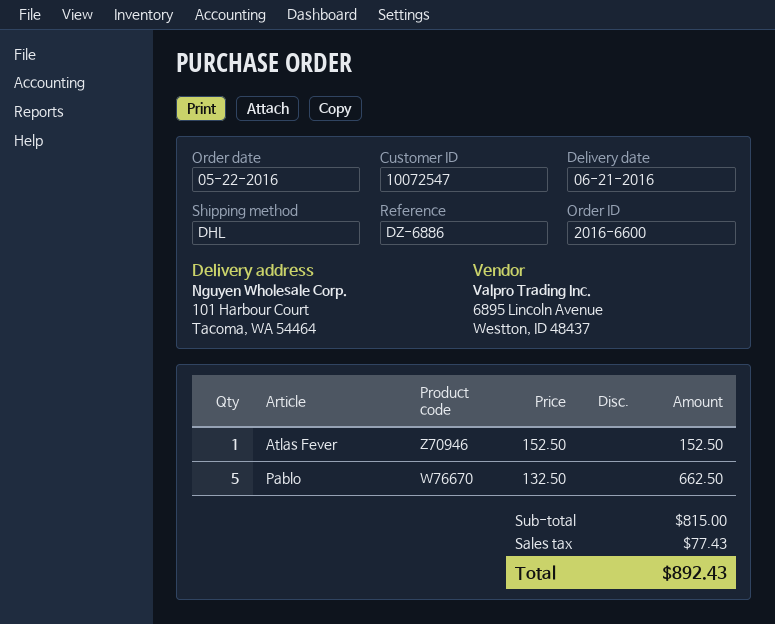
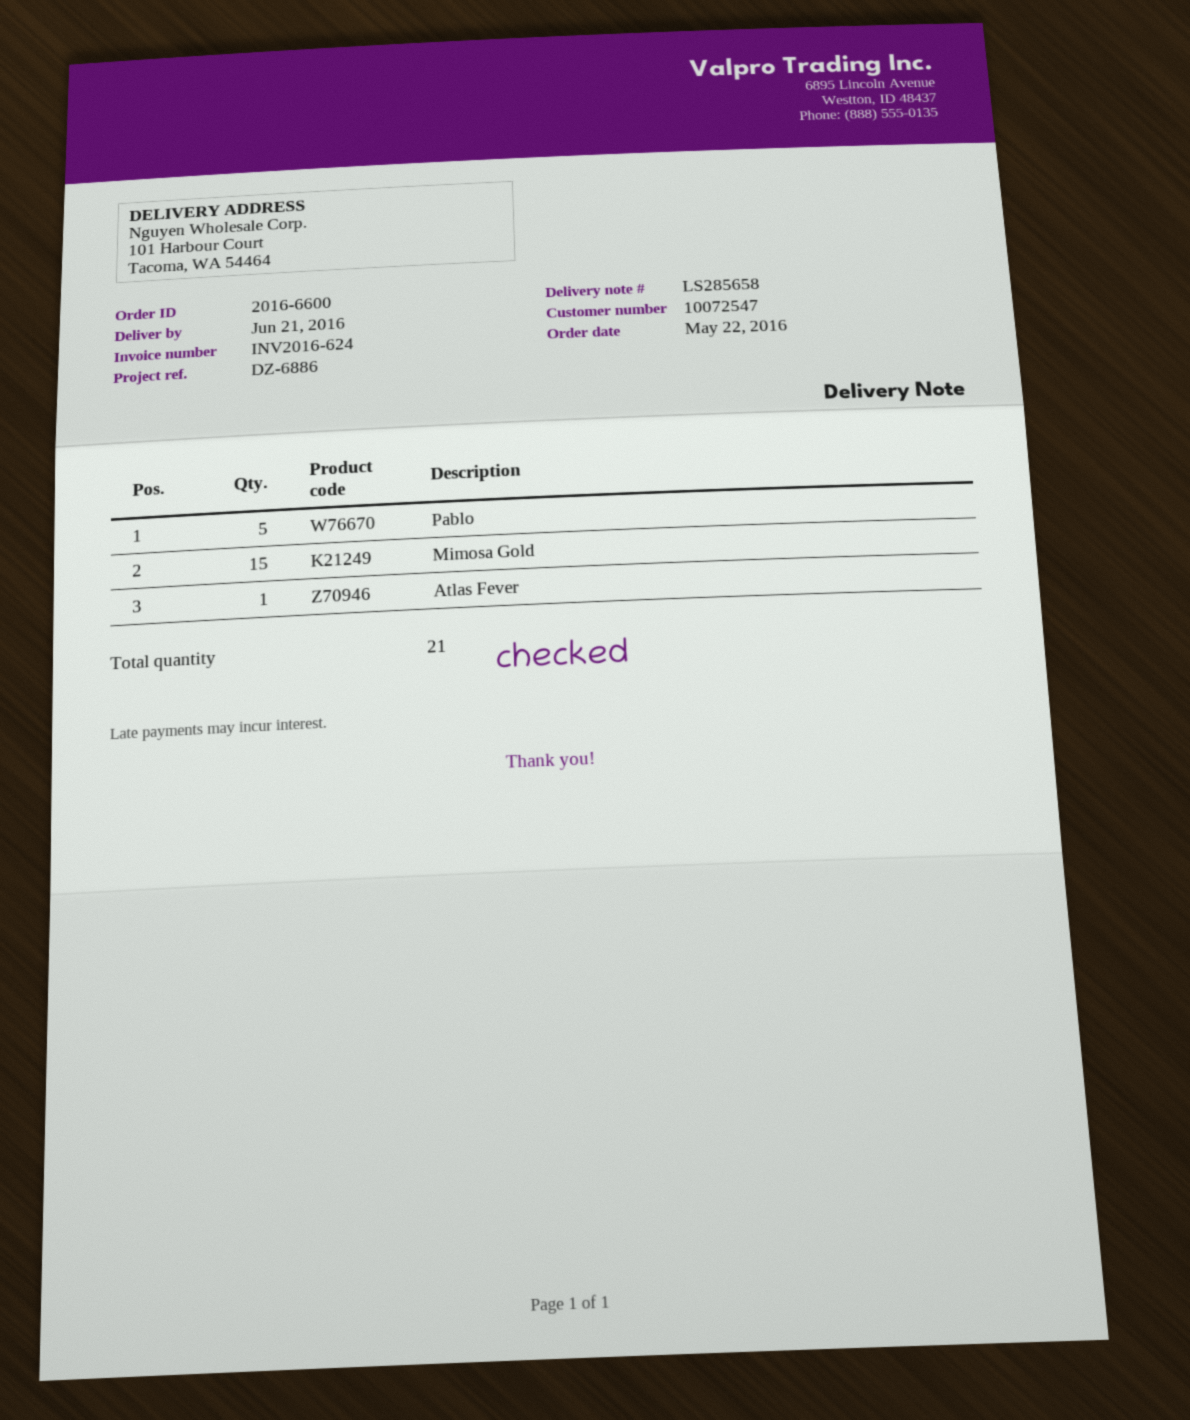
Mimosa Gold: none -> 15

